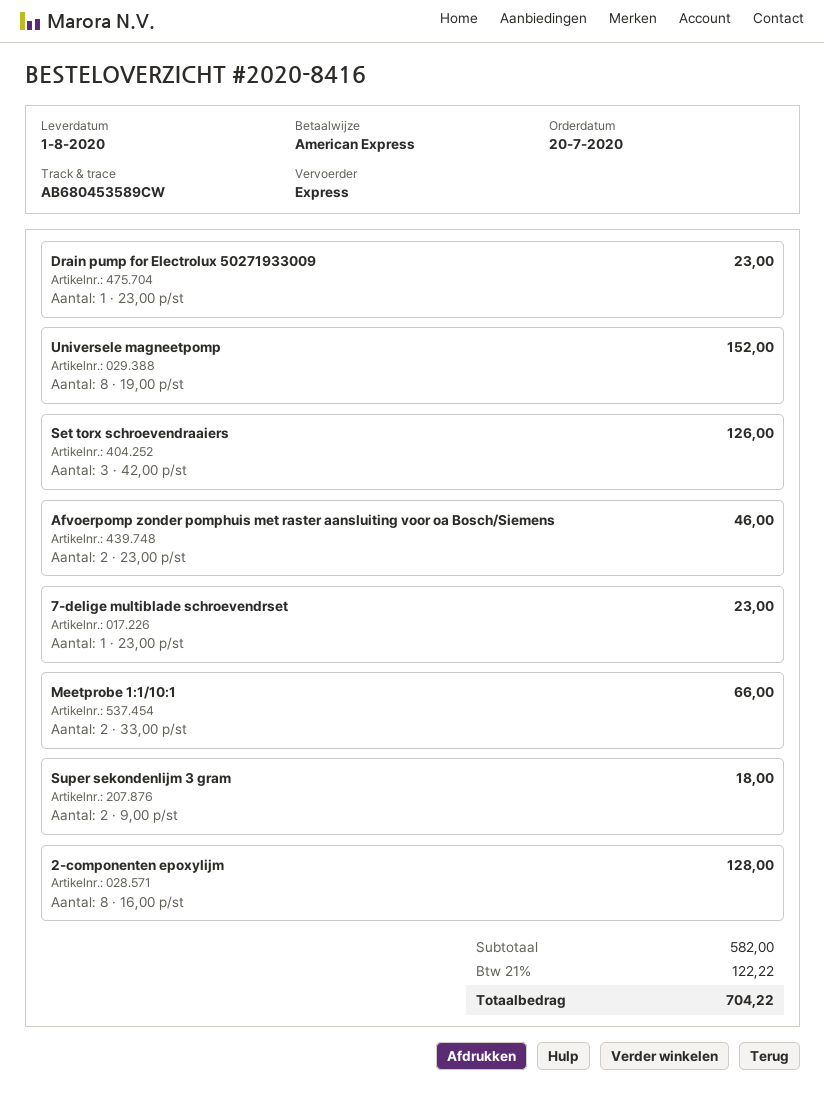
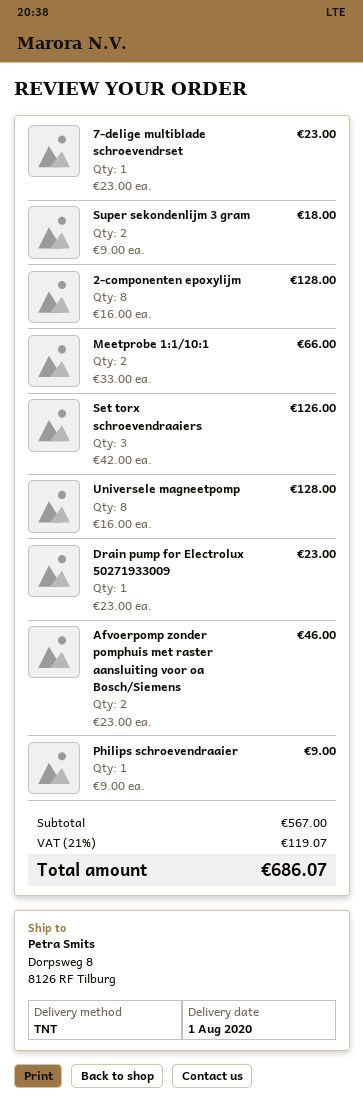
shipping method: express -> TNT
Universele magneetpomp: 8 x 19.00 = 152.00 -> 8 x 16.00 = 128.00
Philips schroevendraaier: none -> 1 x 9.00 = 9.00
subtotal: 582.00 -> 567.00
tax: 21% = 122.22 -> 21% = 119.07
total: 704.22 -> 686.07

